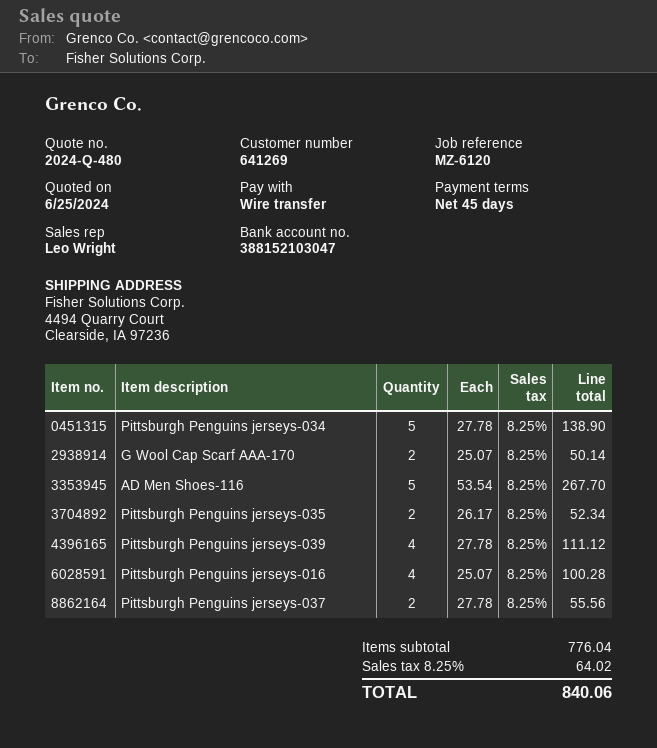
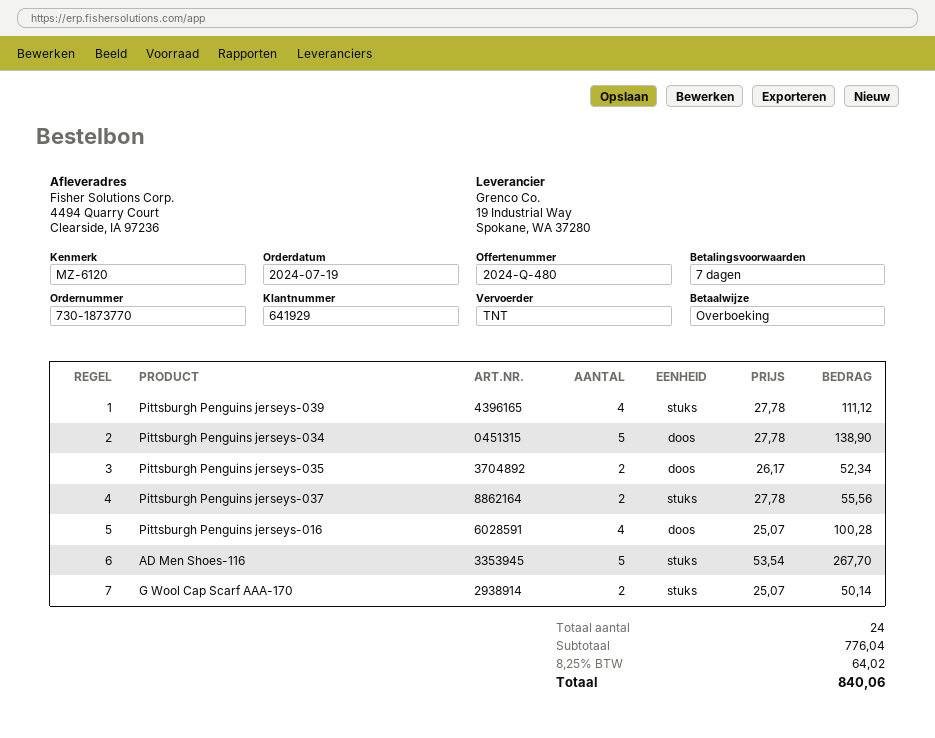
payment terms: 45 days -> 7 days
customer number: 641269 -> 641929

